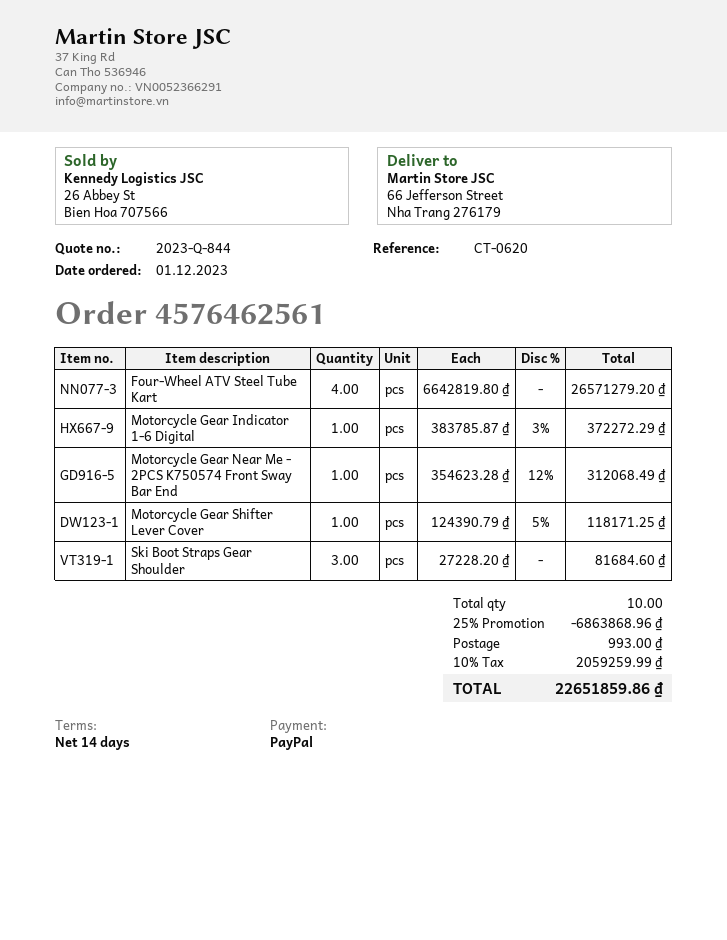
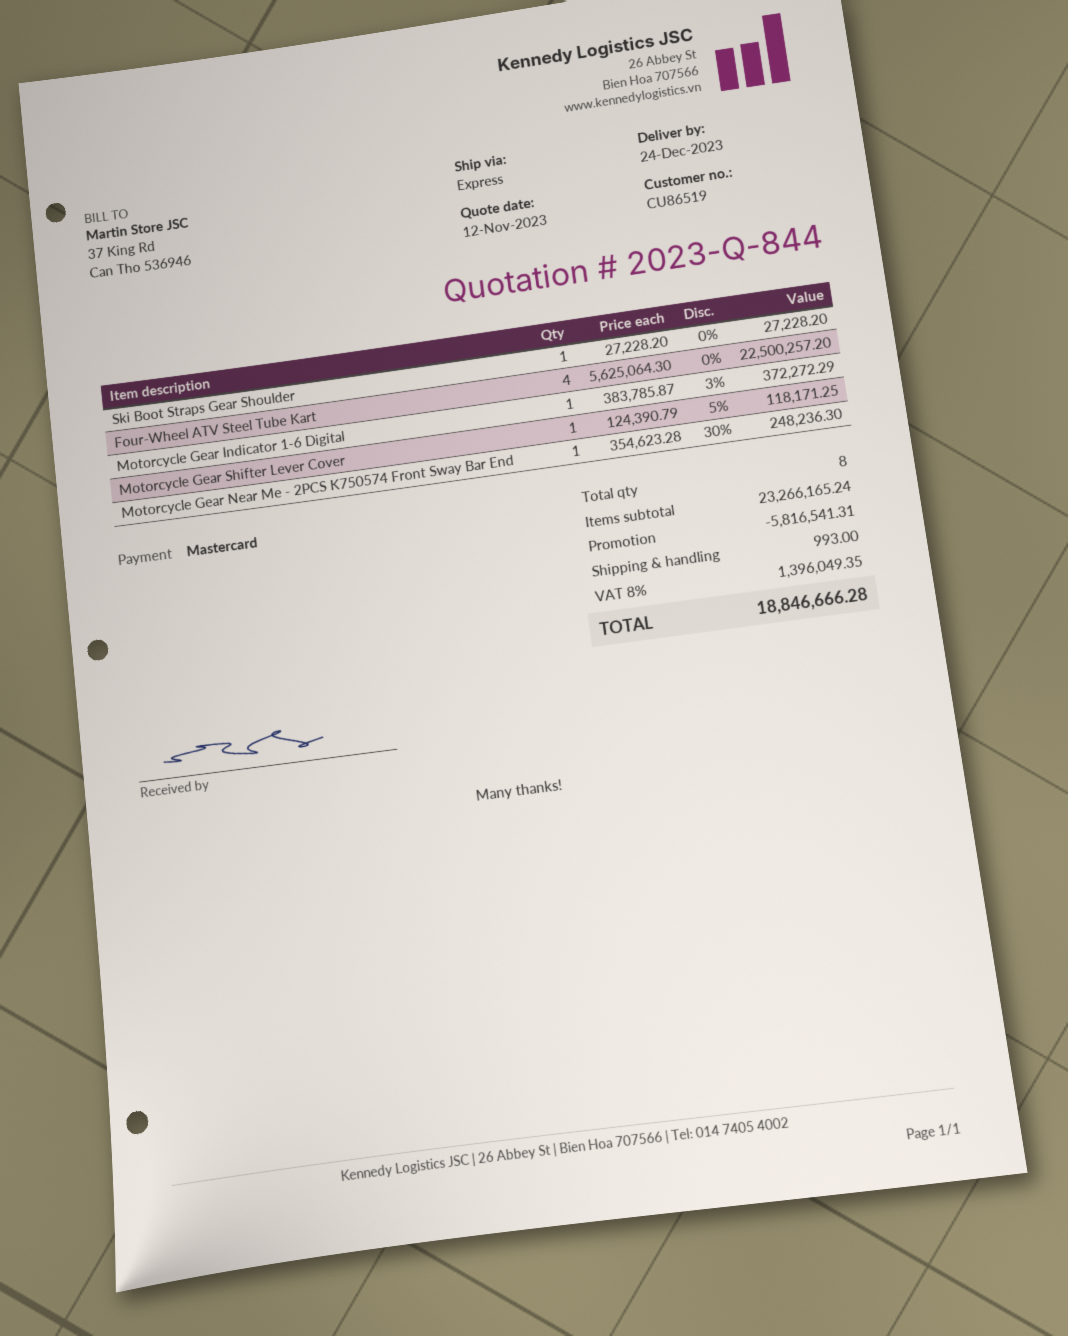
payment method: PayPal -> Mastercard
Four-Wheel ATV Steel Tube Kart: 4 x 6642819.80 = 26571279.20 -> 4 x 5625064.30 = 22500257.20
Motorcycle Gear Near Me - 2PCS K750574 Front Sway Bar End: 1 x 354623.28 - 12% = 312068.49 -> 1 x 354623.28 - 30% = 248236.30
Ski Boot Straps Gear Shoulder: 3 x 27228.20 = 81684.60 -> 1 x 27228.20 = 27228.20
total quantity: 10 -> 8
discount: 6863868.96 -> 5816541.31
tax: 10% = 2059259.99 -> 8% = 1396049.35
total: 22651859.86 -> 18846666.28

